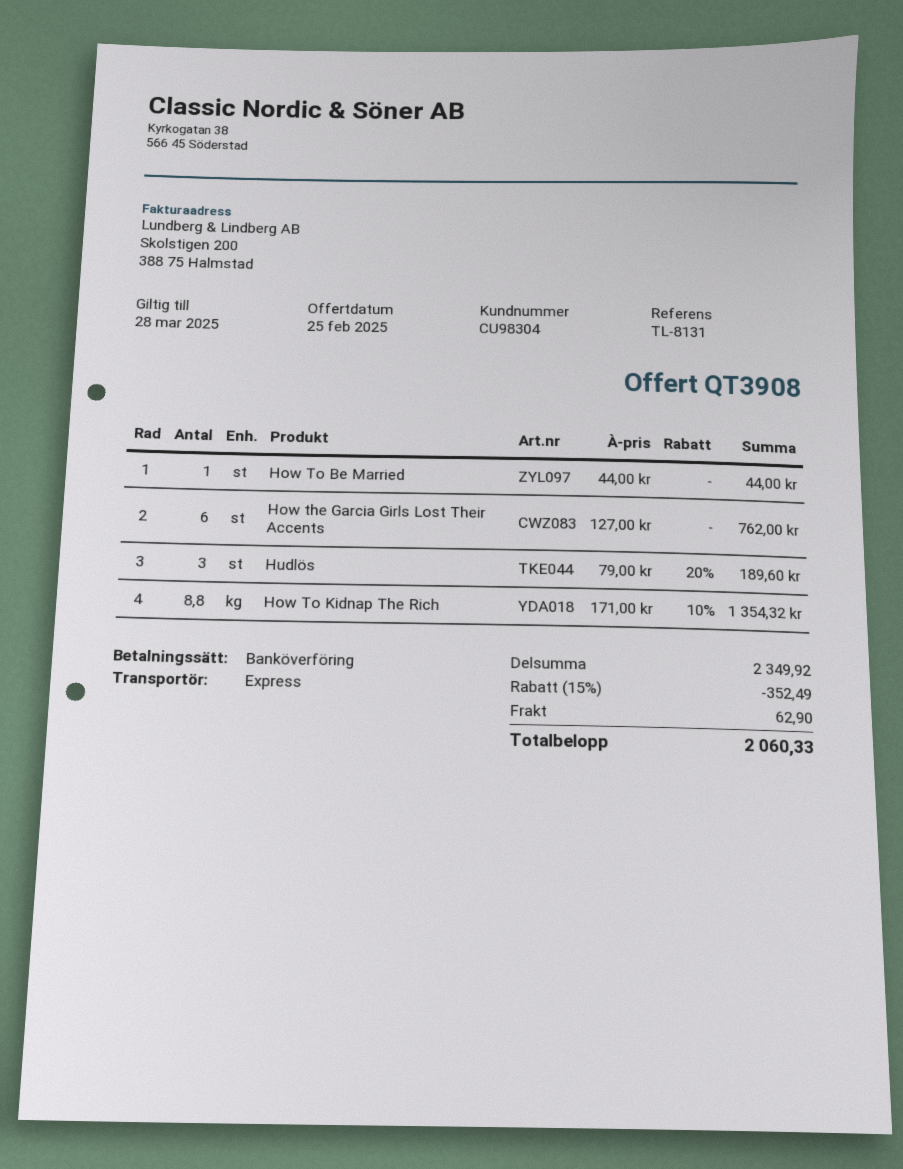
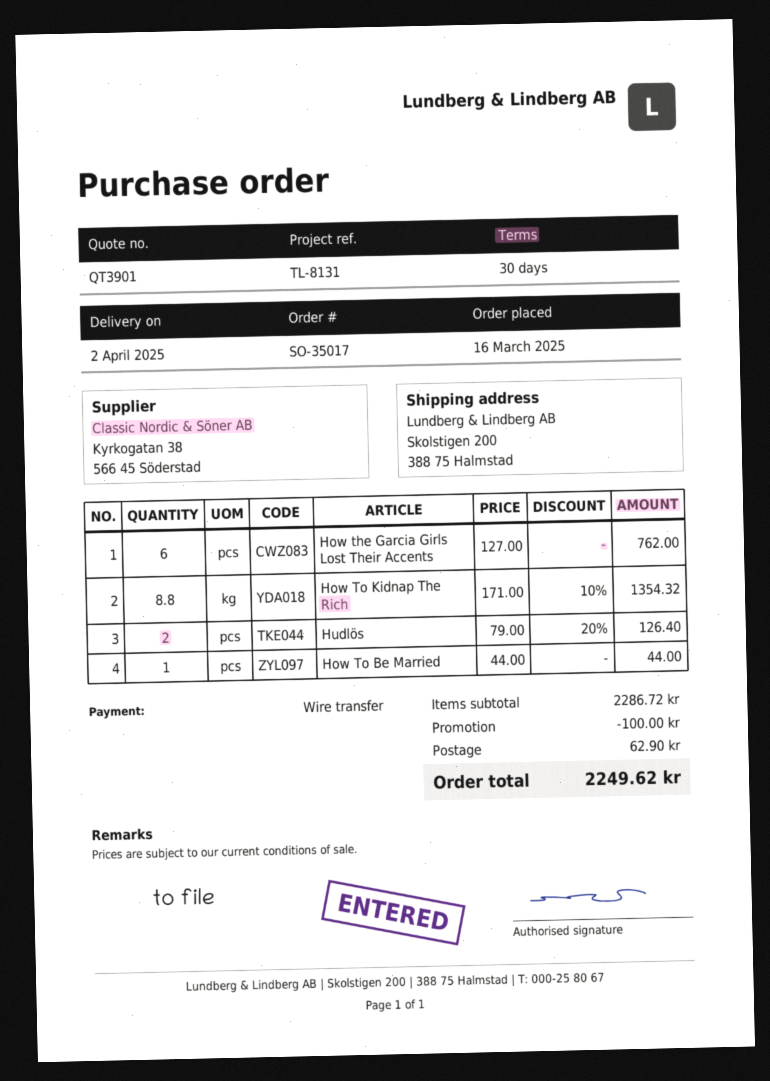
quote number: QT3908 -> QT3901
Hudlös: 3 x 79.00 - 20% = 189.60 -> 2 x 79.00 - 20% = 126.40
subtotal: 2349.92 -> 2286.72
discount: 352.49 -> 100.00
total: 2060.33 -> 2249.62

